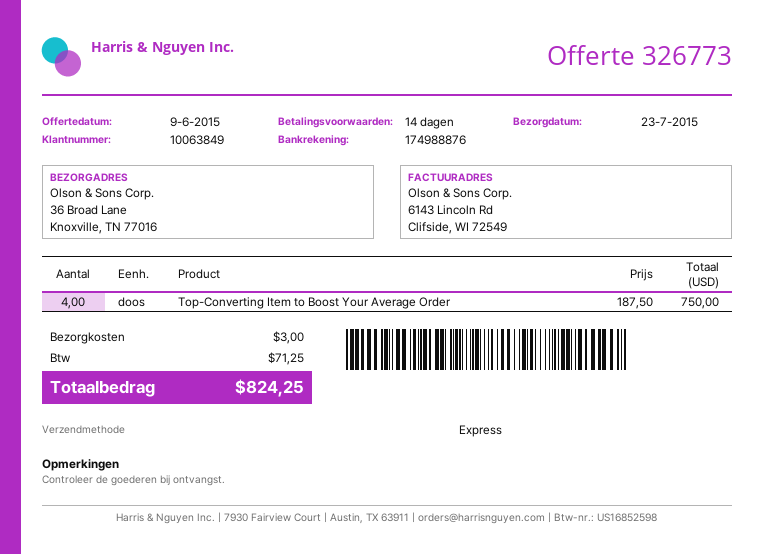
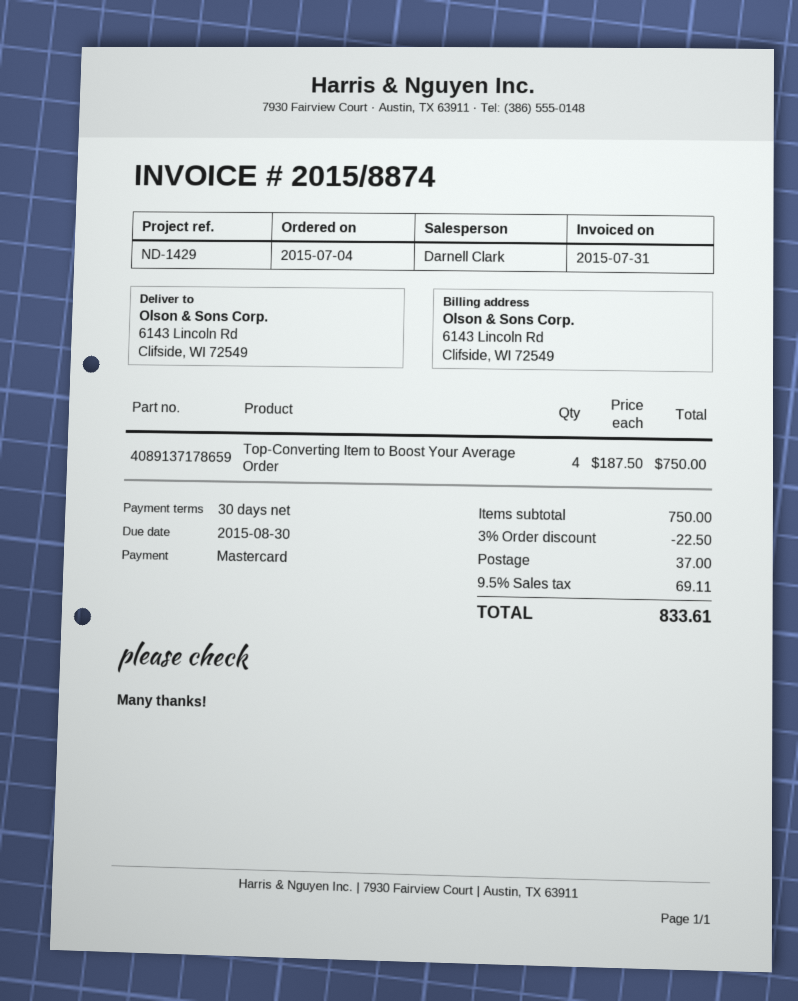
payment terms: 14 days -> 30 days
ship to: 36 Broad Lane, Knoxville, TN 77016 -> 6143 Lincoln Rd, Clifside, WI 72549
discount: none -> 3% = 22.50
shipping: 3.00 -> 37.00
tax: 71.25 -> 69.11
total: 824.25 -> 833.61

